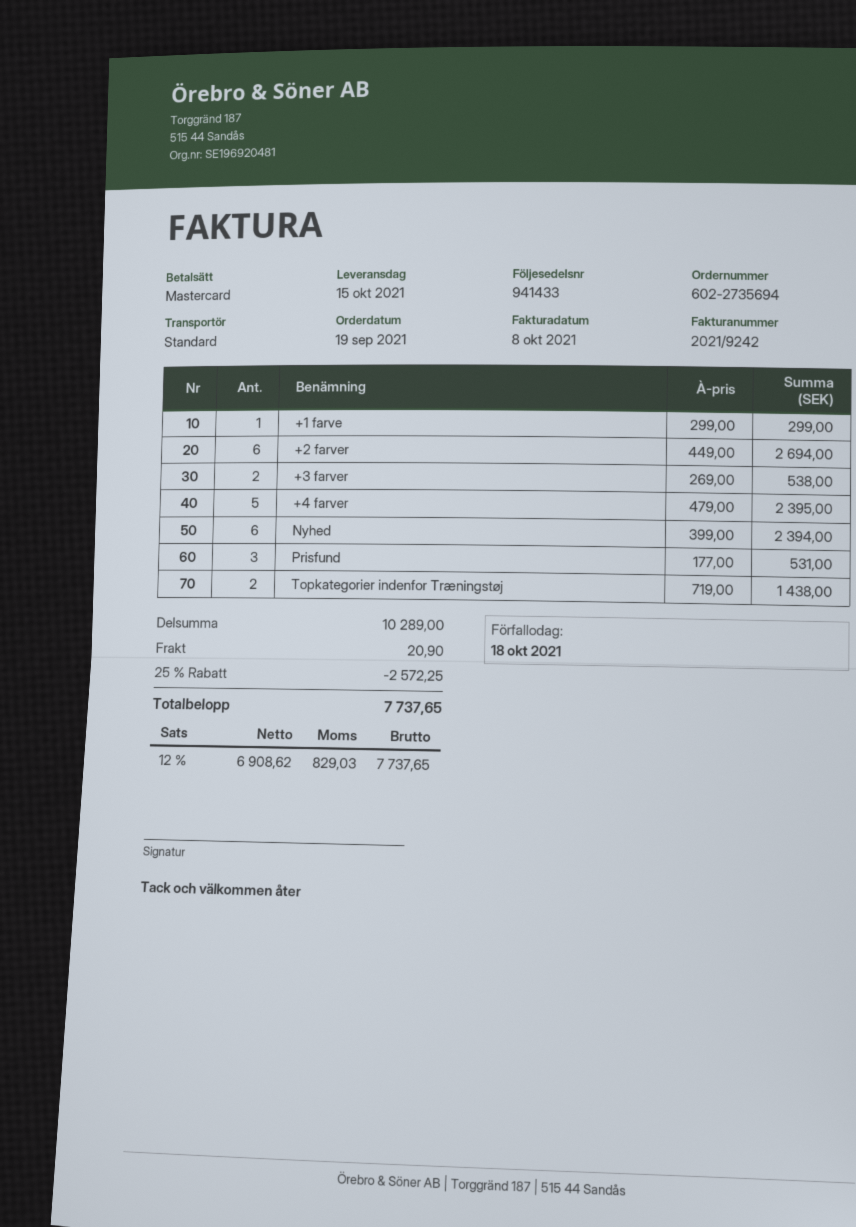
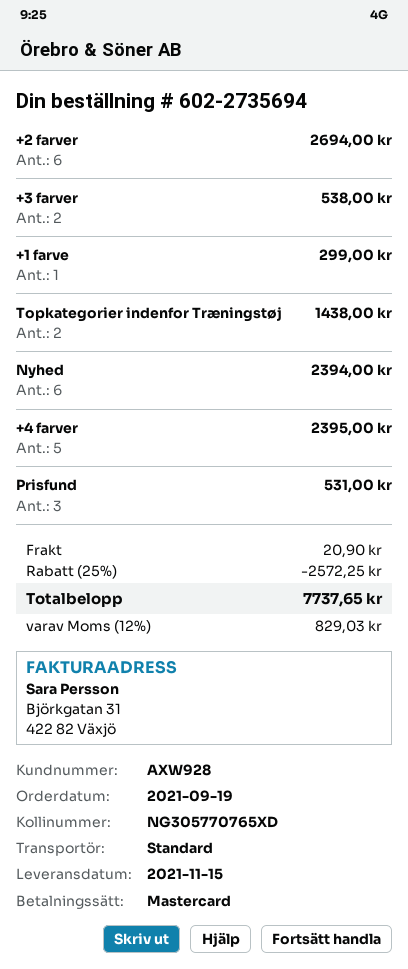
delivery date: 2021-10-15 -> 2021-11-15

